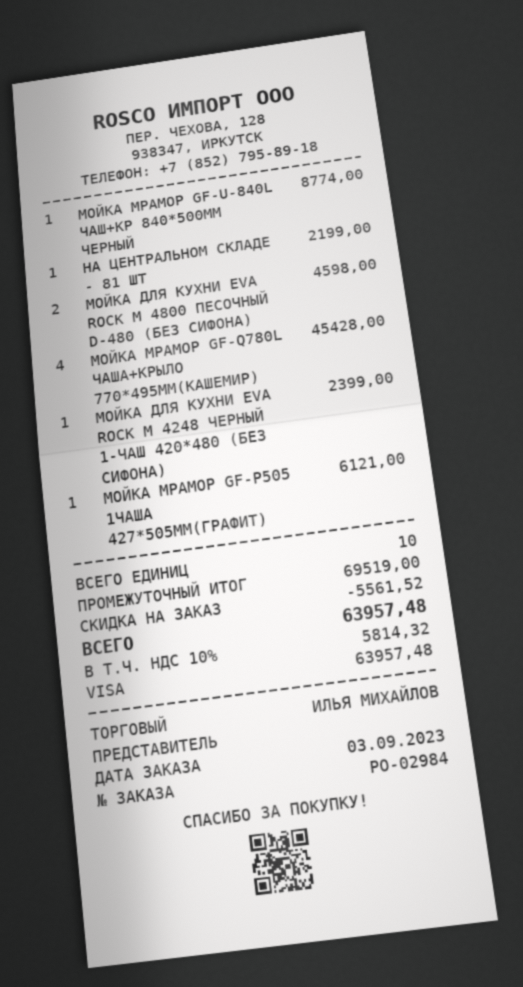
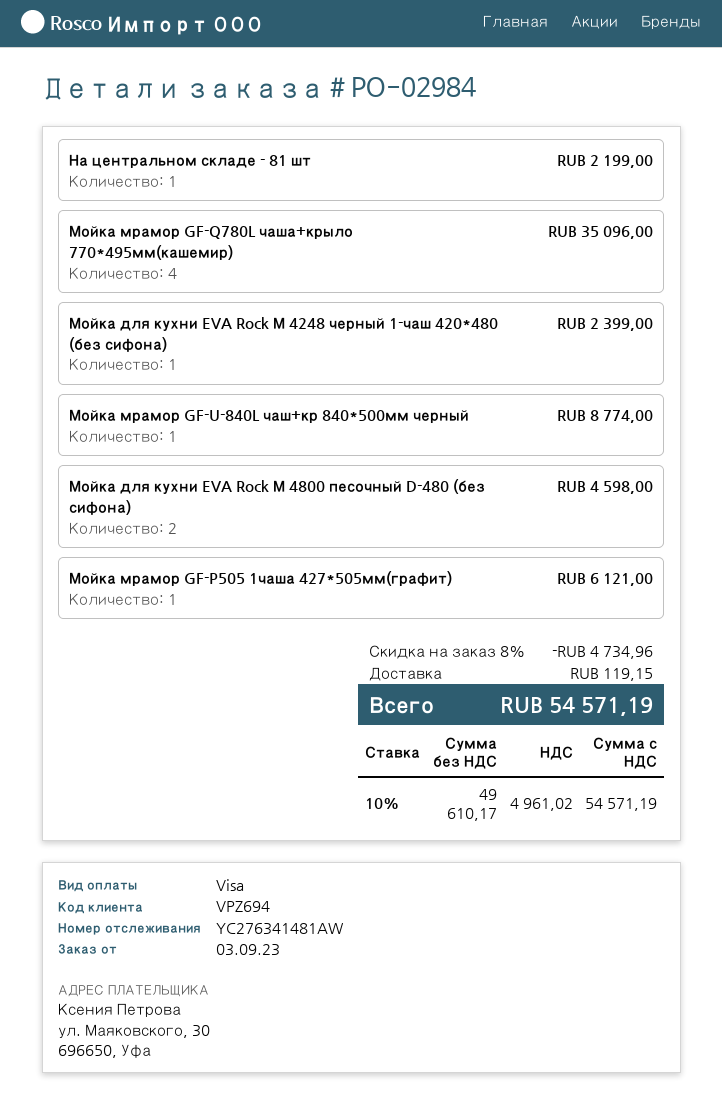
МОЙКА МРАМОР GF-Q780L ЧАША+КРЫЛО 770*495ММ(КАШЕМИР): 4 for 45428.00 -> 4 for 35096.00
discount: 5561.52 -> 4734.96
shipping: none -> 119.15
tax: 10% = 5814.32 -> 10% = 4961.02
total: 63957.48 -> 54571.19

